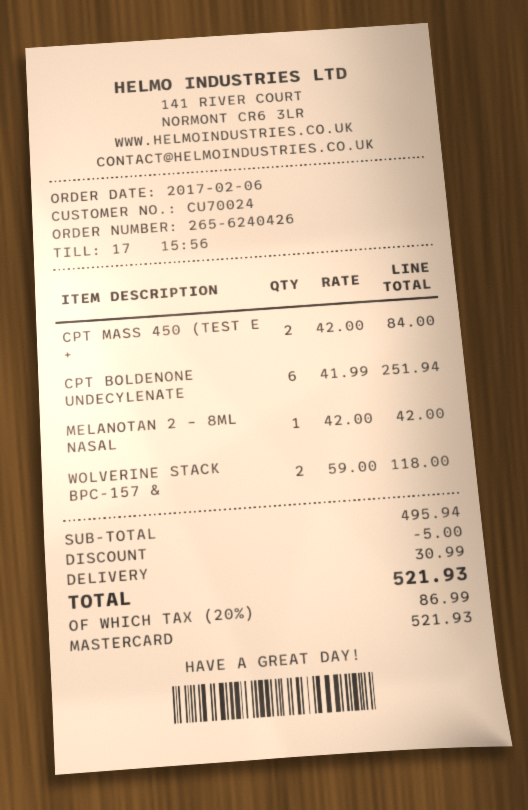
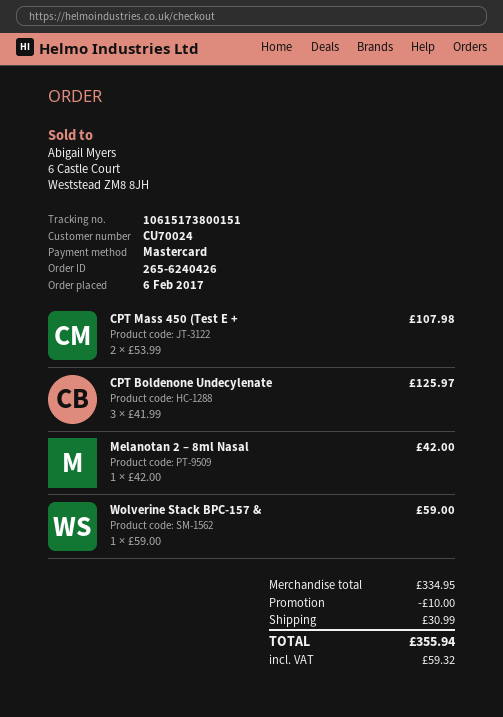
CPT MASS 450 (TEST E +: 2 x 42.00 = 84.00 -> 2 x 53.99 = 107.98
CPT BOLDENONE UNDECYLENATE: 6 x 41.99 = 251.94 -> 3 x 41.99 = 125.97
WOLVERINE STACK BPC-157 &: 2 x 59.00 = 118.00 -> 1 x 59.00 = 59.00
subtotal: 495.94 -> 334.95
discount: 5.00 -> 10.00
tax: 86.99 -> 59.32
total: 521.93 -> 355.94

